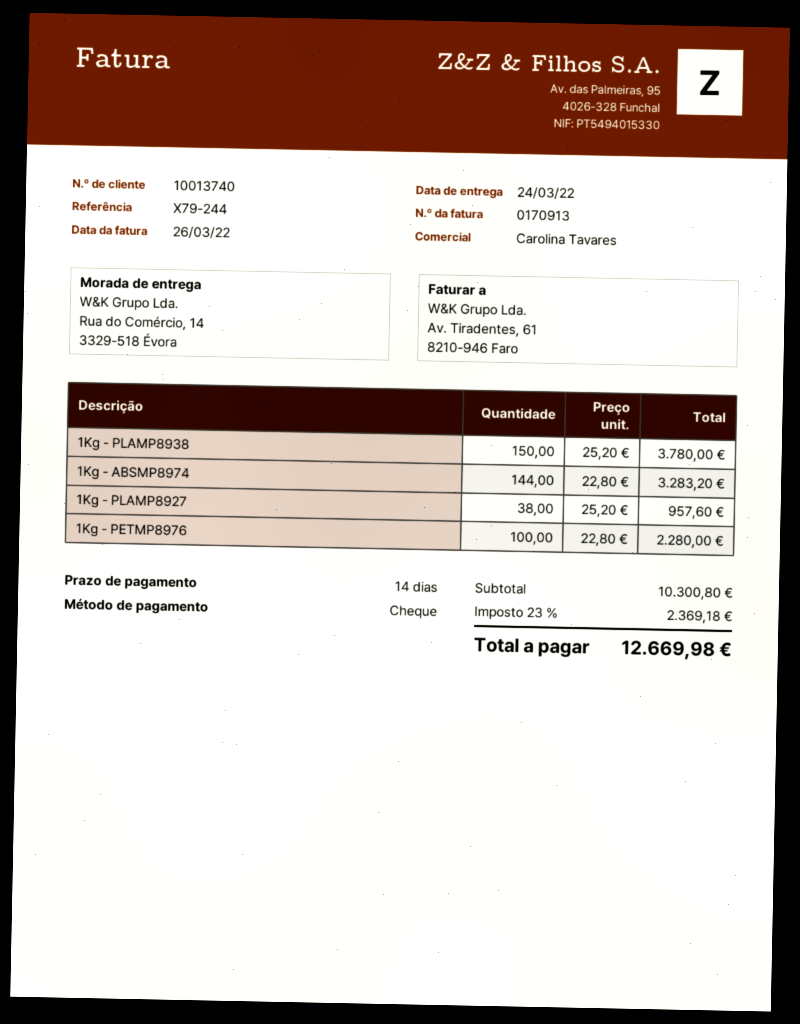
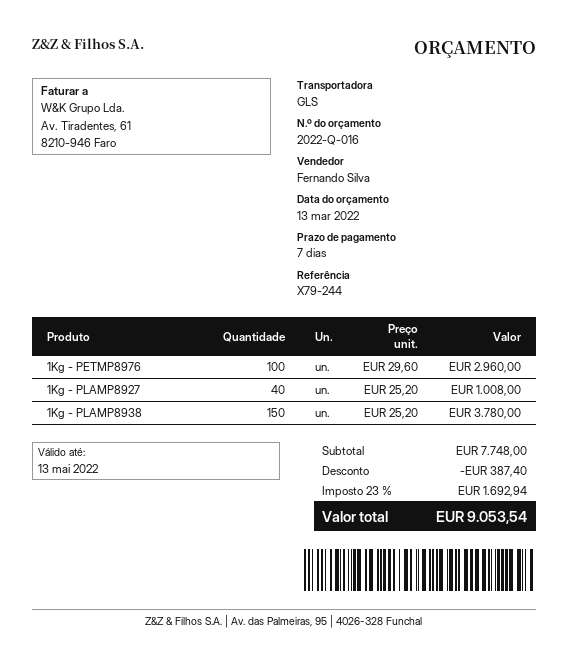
payment terms: 14 days -> 7 days
sales rep: Carolina Tavares -> Fernando Silva
1Kg - ABSMP8974: 144 x 22.80 = 3283.20 -> none
1Kg - PLAMP8927: 38 x 25.20 = 957.60 -> 40 x 25.20 = 1008.00
1Kg - PETMP8976: 100 x 22.80 = 2280.00 -> 100 x 29.60 = 2960.00
subtotal: 10300.80 -> 7748.00
discount: none -> 387.40
tax: 23% = 2369.18 -> 23% = 1692.94
total: 12669.98 -> 9053.54

